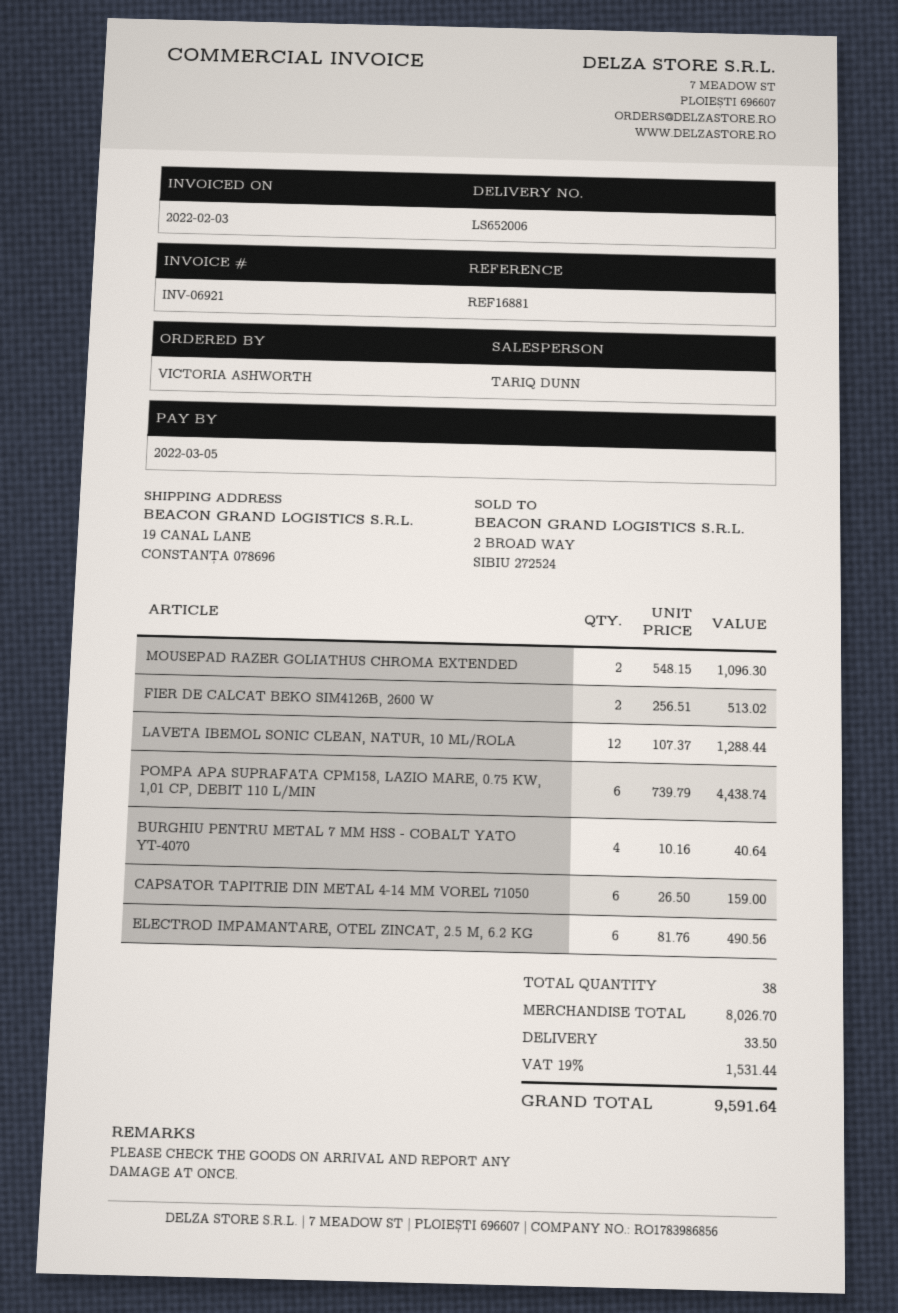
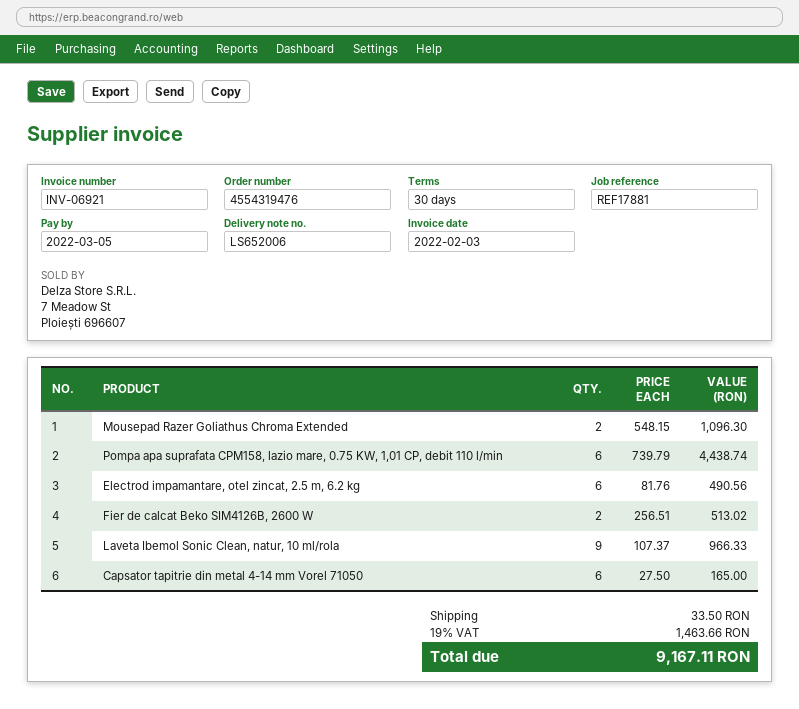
reference: REF16881 -> REF17881
LAVETA IBEMOL SONIC CLEAN, NATUR, 10 ML/ROLA: 12 x 107.37 = 1288.44 -> 9 x 107.37 = 966.33
BURGHIU PENTRU METAL 7 MM HSS - COBALT YATO YT-4070: 4 x 10.16 = 40.64 -> none
CAPSATOR TAPITRIE DIN METAL 4-14 MM VOREL 71050: 6 x 26.50 = 159.00 -> 6 x 27.50 = 165.00
tax: 19% = 1531.44 -> 19% = 1463.66
total: 9591.64 -> 9167.11

